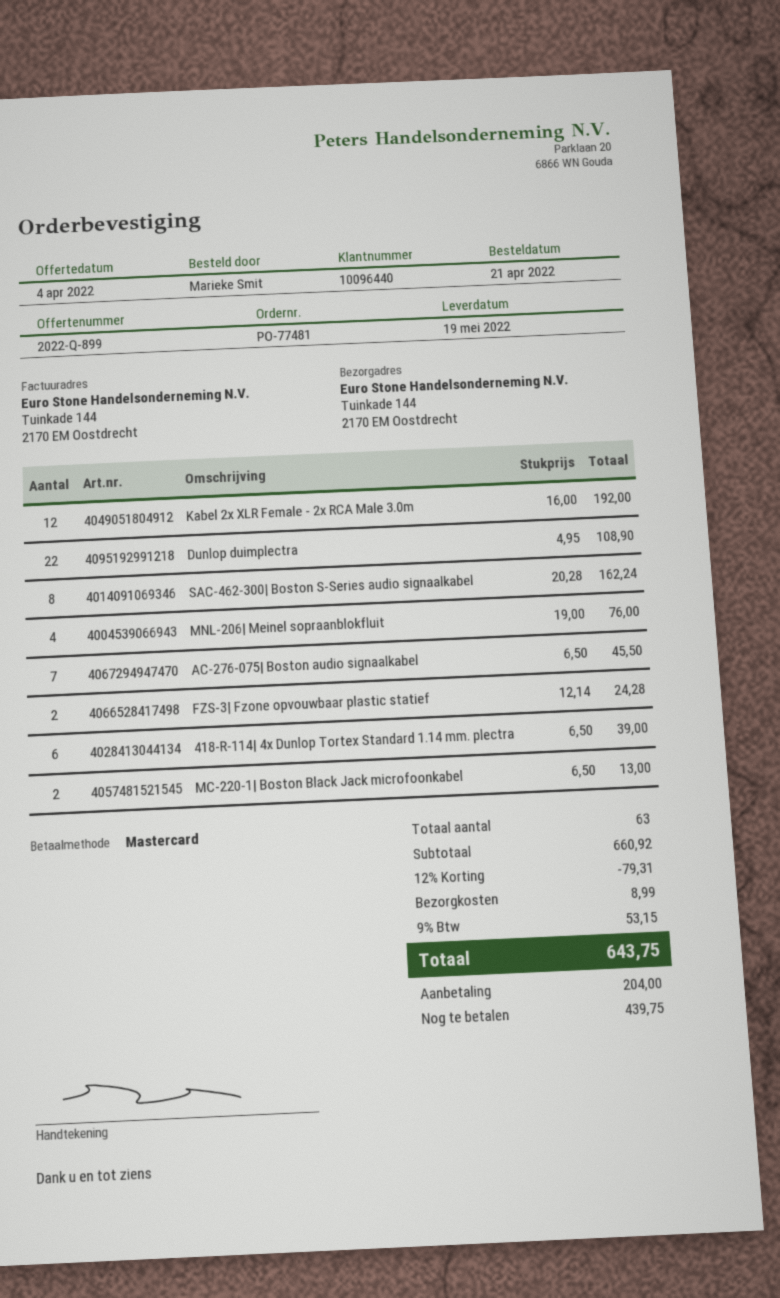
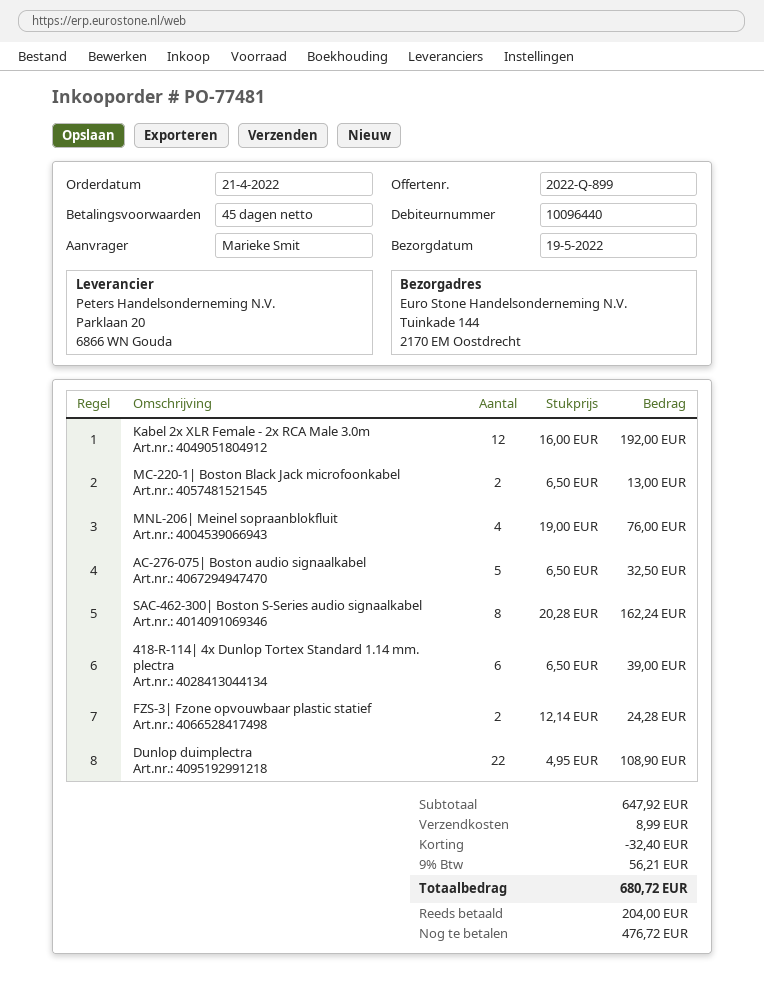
AC-276-075| Boston audio signaalkabel: 7 x 6.50 = 45.50 -> 5 x 6.50 = 32.50
subtotal: 660.92 -> 647.92
discount: 79.31 -> 32.40
tax: 9% = 53.15 -> 9% = 56.21
total: 643.75 -> 680.72
balance: 439.75 -> 476.72

